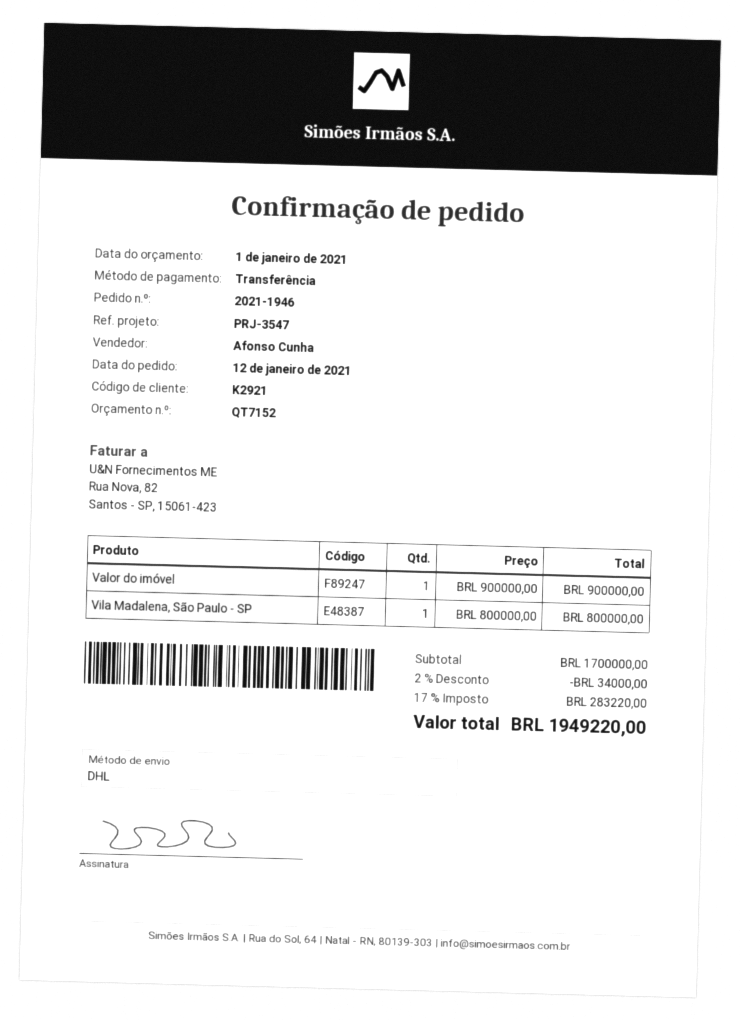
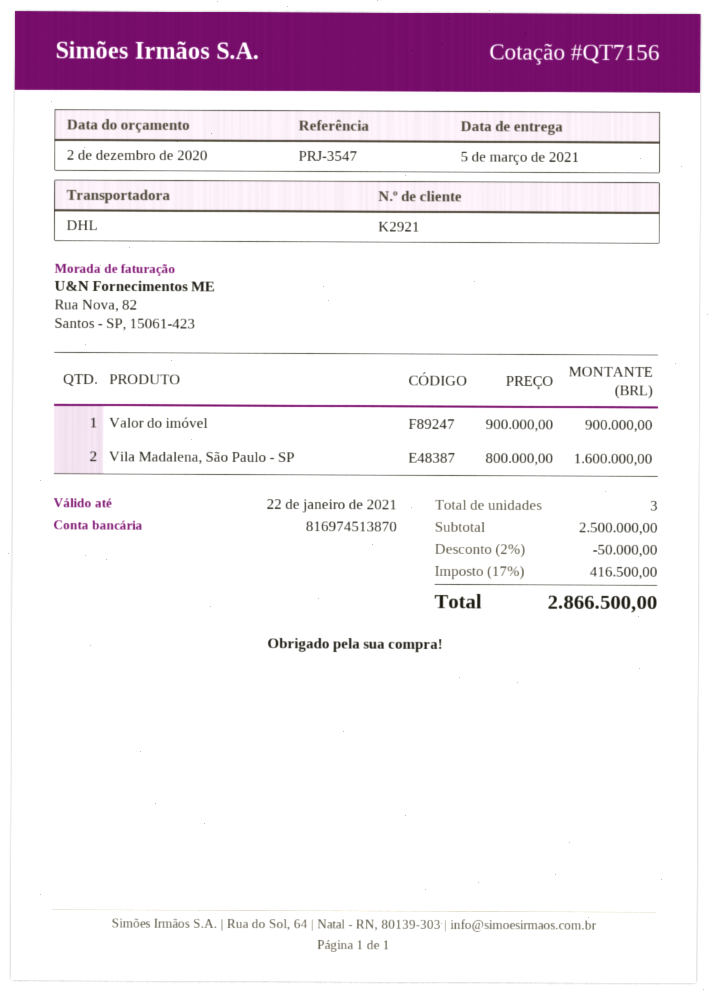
quote number: QT7152 -> QT7156
quote date: 2021-01-01 -> 2020-12-02
Vila Madalena, São Paulo - SP: 1 x 800000.00 = 800000.00 -> 2 x 800000.00 = 1600000.00
subtotal: 1700000.00 -> 2500000.00
discount: 2% = 34000.00 -> 2% = 50000.00
tax: 17% = 283220.00 -> 17% = 416500.00
total: 1949220.00 -> 2866500.00

